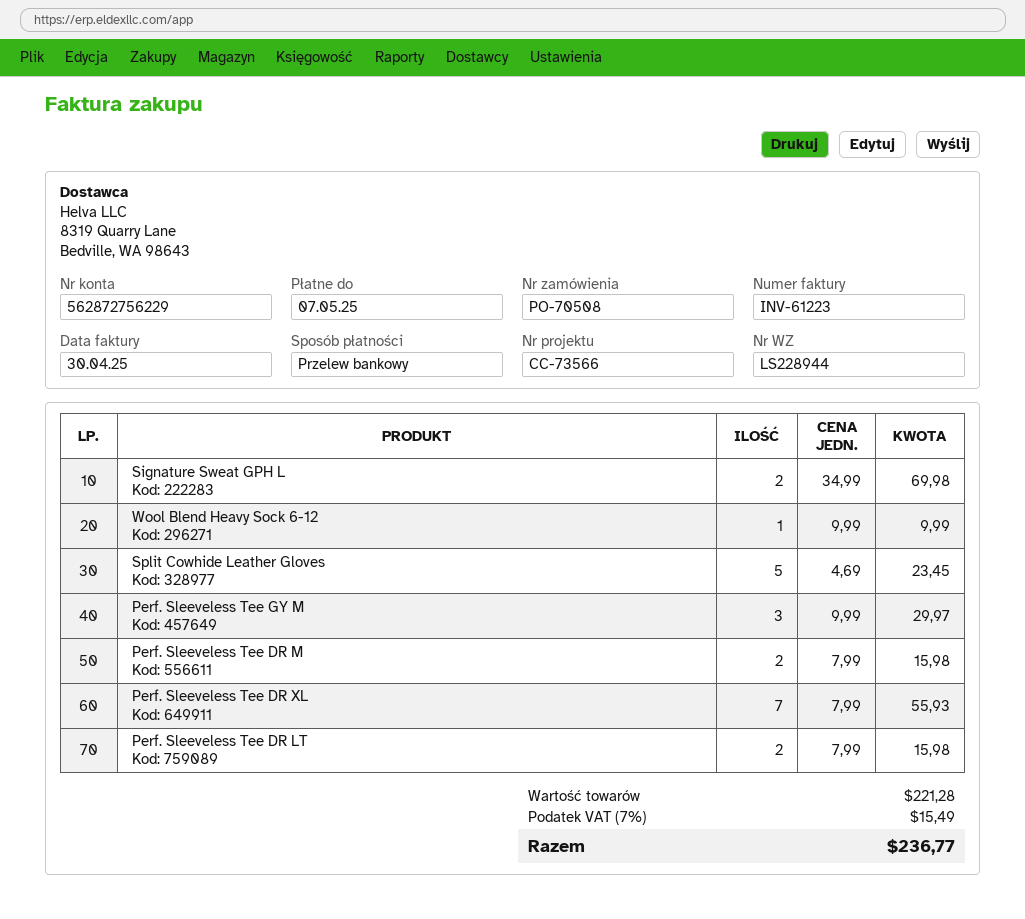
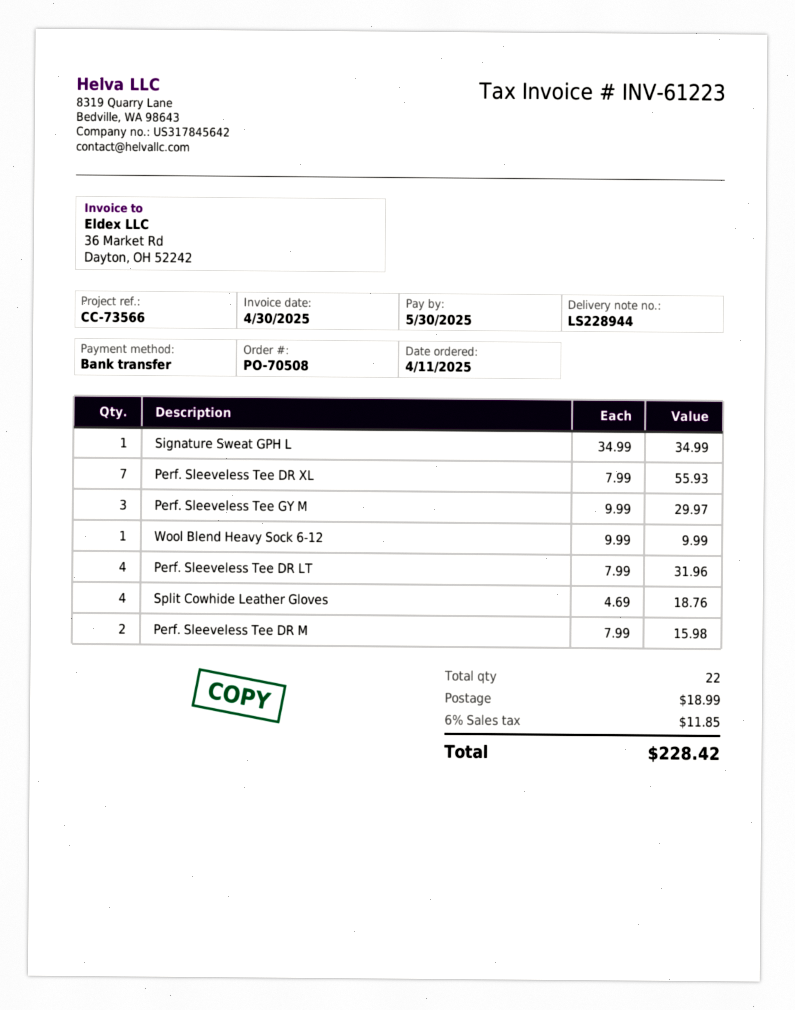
due date: 2025-05-07 -> 2025-05-30
Signature Sweat GPH L: 2 x 34.99 = 69.98 -> 1 x 34.99 = 34.99
Split Cowhide Leather Gloves: 5 x 4.69 = 23.45 -> 4 x 4.69 = 18.76
Perf. Sleeveless Tee DR LT: 2 x 7.99 = 15.98 -> 4 x 7.99 = 31.96
shipping: none -> 18.99
tax: 7% = 15.49 -> 6% = 11.85
total: 236.77 -> 228.42

